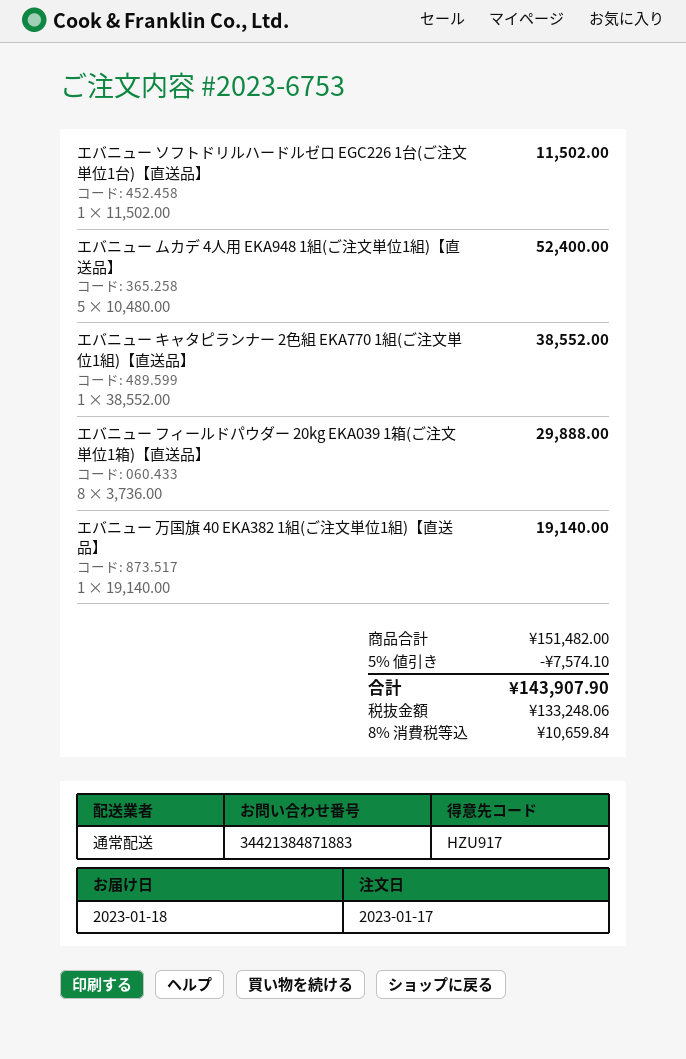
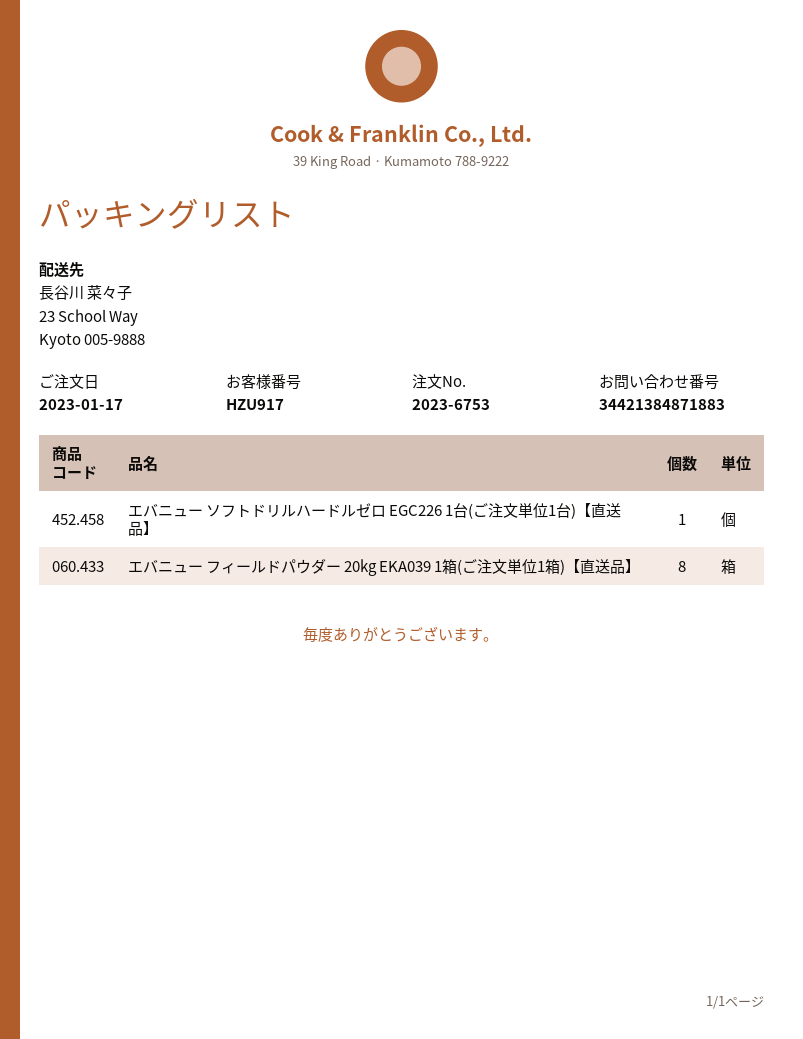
エバニュー ムカデ 4人用 EKA948 1組(ご注文単位1組)【直送品】: 5 -> none
エバニュー キャタピランナー 2色組 EKA770 1組(ご注文単位1組)【直送品】: 1 -> none
エバニュー 万国旗 40 EKA382 1組(ご注文単位1組)【直送品】: 1 -> none

